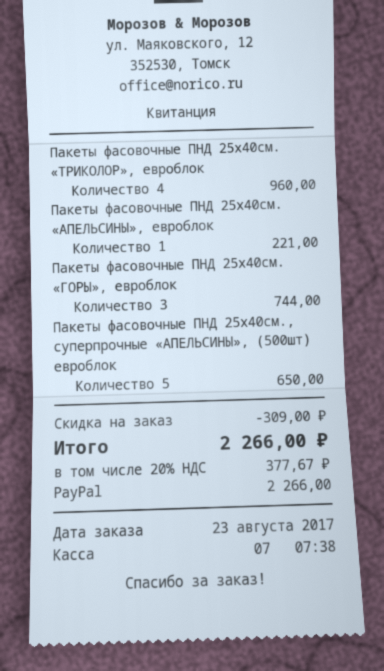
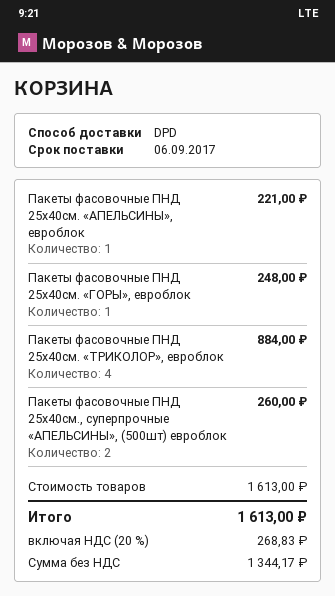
Пакеты фасовочные ПНД 25х40см. «ТРИКОЛОР», евроблок: 4 for 960.00 -> 4 for 884.00
Пакеты фасовочные ПНД 25х40см. «ГОРЫ», евроблок: 3 for 744.00 -> 1 for 248.00
Пакеты фасовочные ПНД 25х40см., суперпрочные «АПЕЛЬСИНЫ», (500шт) евроблок: 5 for 650.00 -> 2 for 260.00
discount: 309.00 -> none
tax: 20% = 377.67 -> 20% = 268.83
total: 2266.00 -> 1613.00

